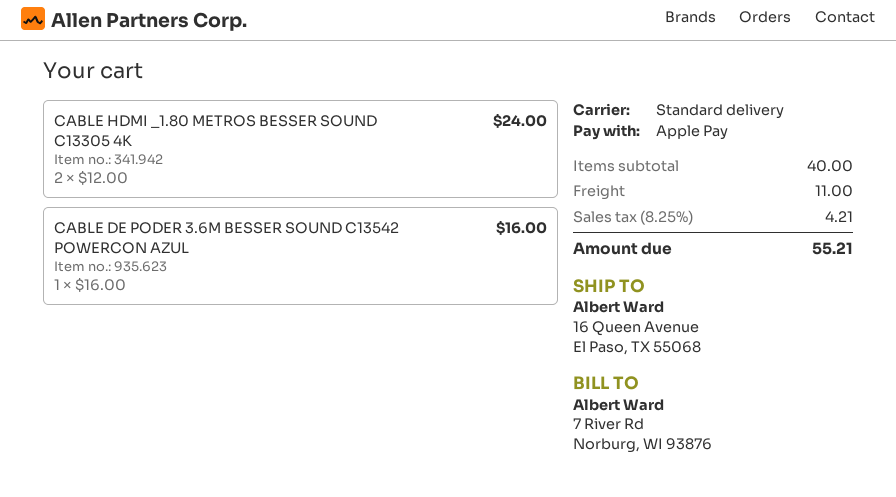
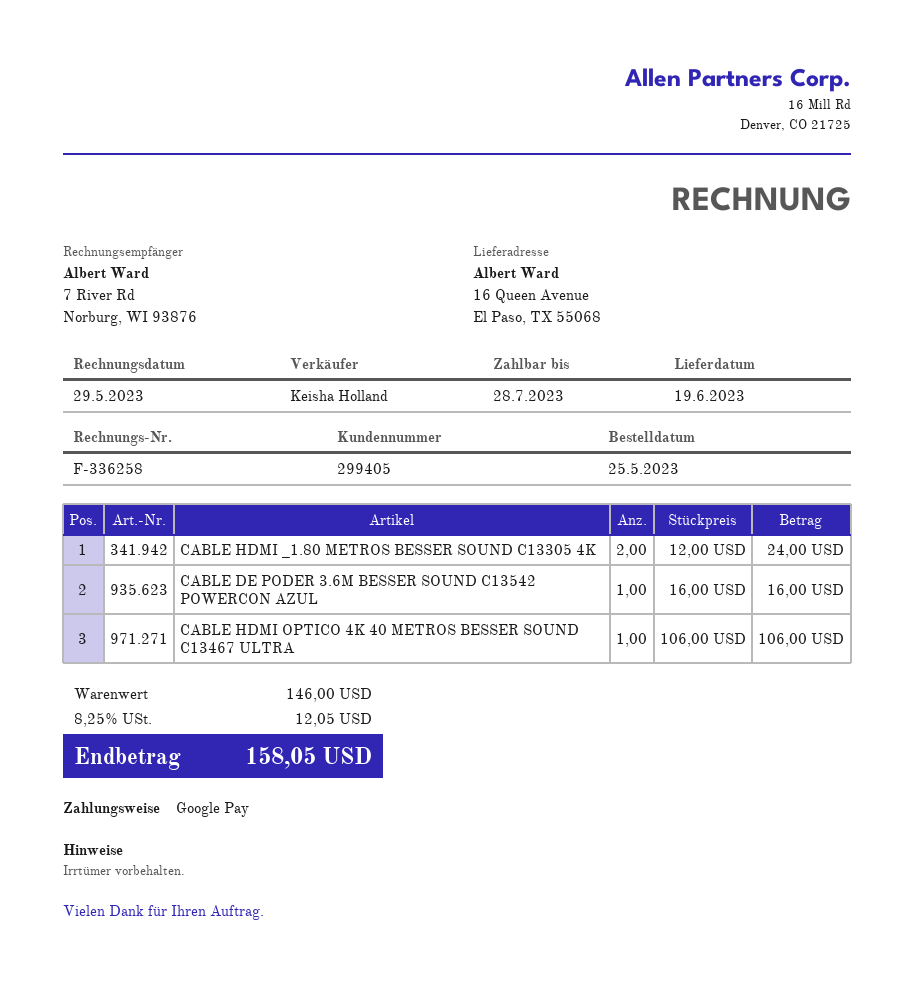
payment method: Apple Pay -> Google Pay
CABLE HDMI OPTICO 4K 40 METROS BESSER SOUND C13467 ULTRA: none -> 1 x 106.00 = 106.00
subtotal: 40.00 -> 146.00
shipping: 11.00 -> none
tax: 8.25% = 4.21 -> 8.25% = 12.05
total: 55.21 -> 158.05

